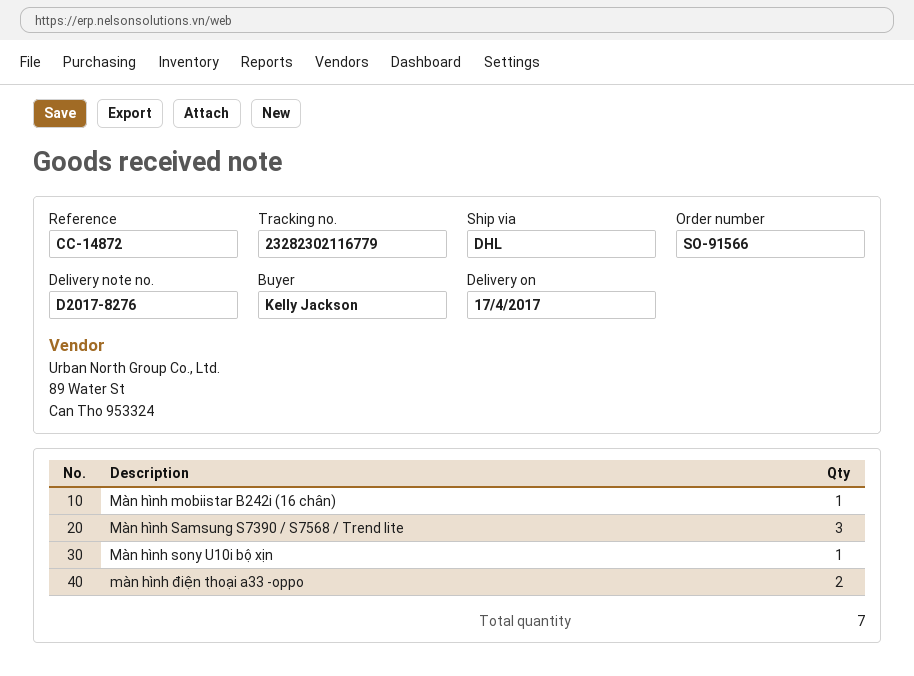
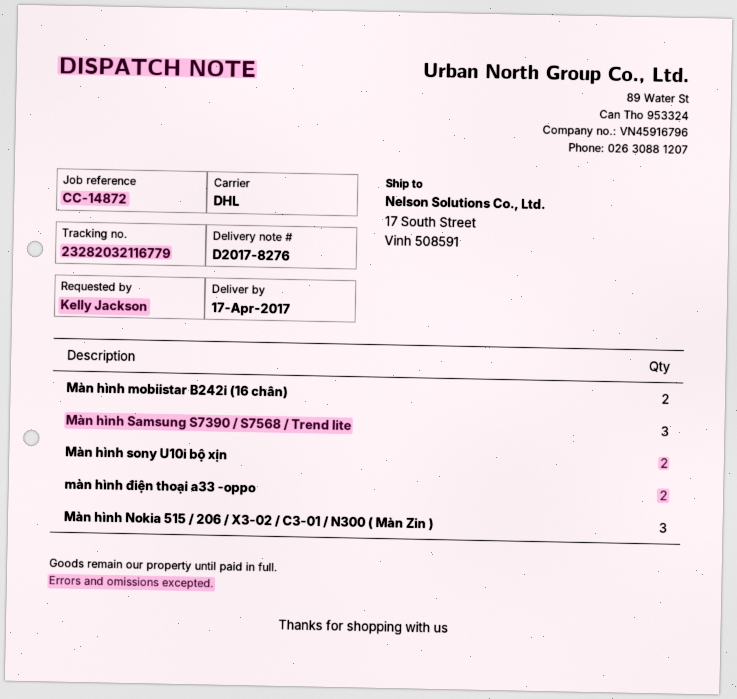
tracking number: 23282302116779 -> 23282032116779
Màn hình mobiistar B242i (16 chân): 1 -> 2
Màn hình sony U10i bộ xịn: 1 -> 2
Màn hình Nokia 515 / 206 / X3-02 / C3-01 / N300 ( Màn Zin ): none -> 3

